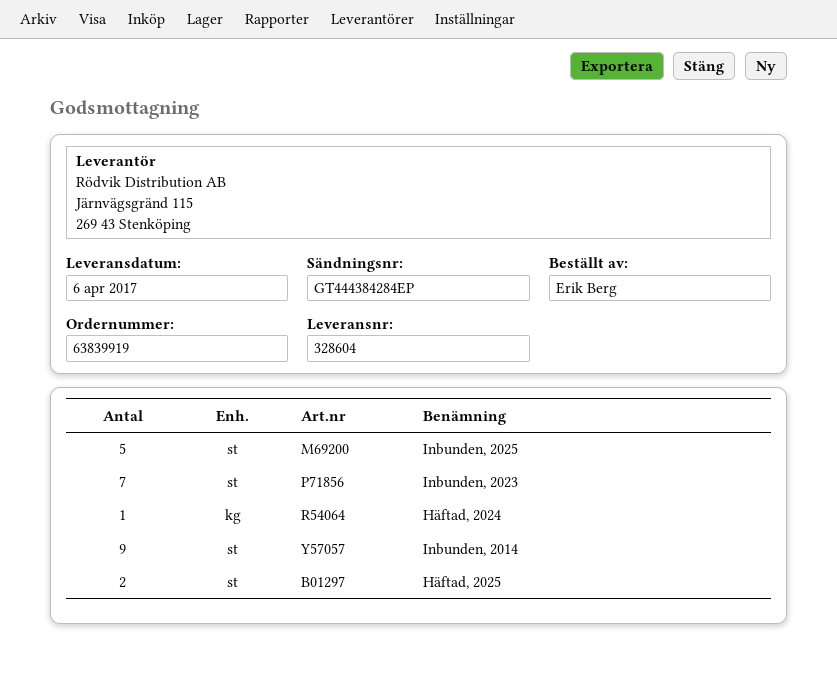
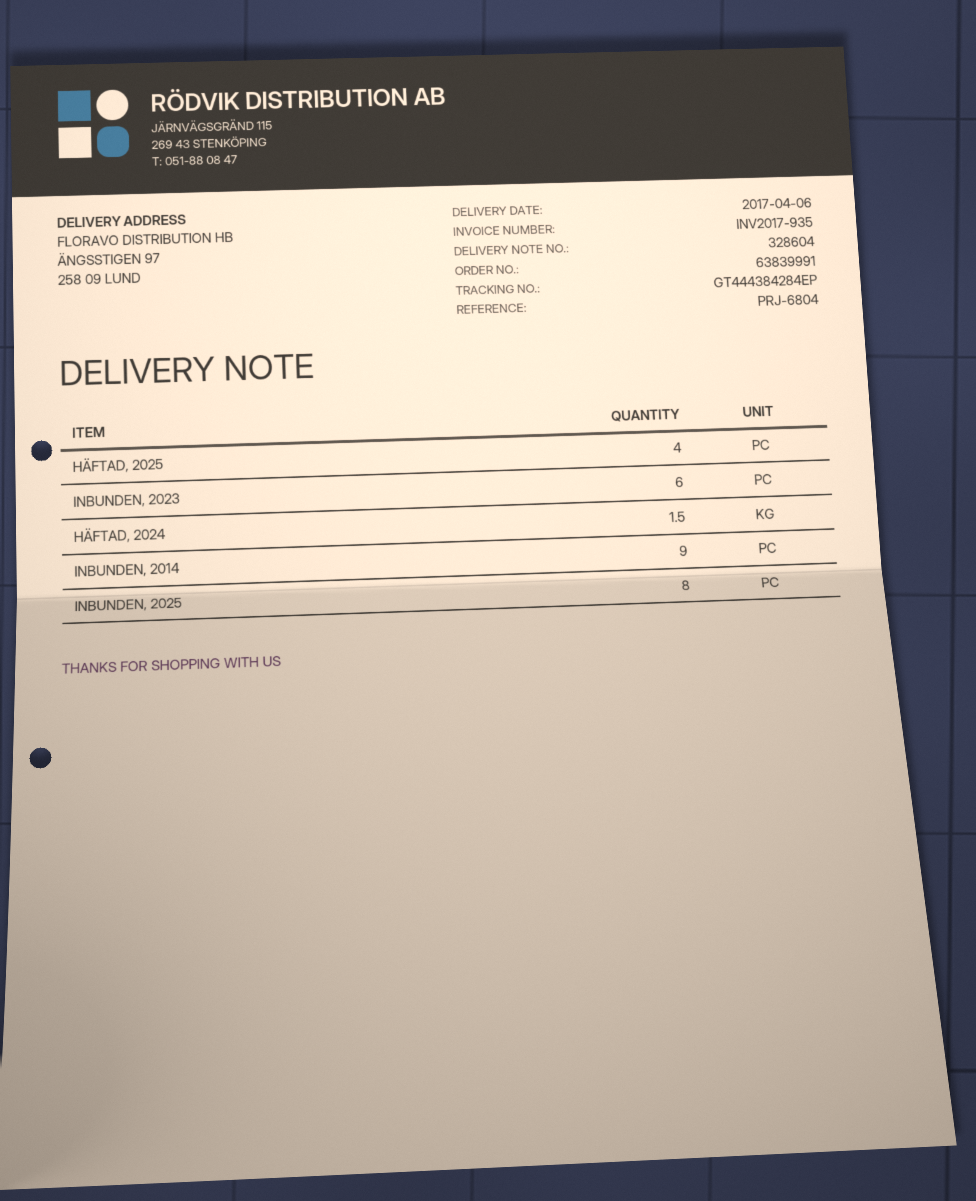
order number: 63839919 -> 63839991
Inbunden, 2025: 5 -> 8
Inbunden, 2023: 7 -> 6
Häftad, 2024: 1 -> 1.5
Häftad, 2025: 2 -> 4

